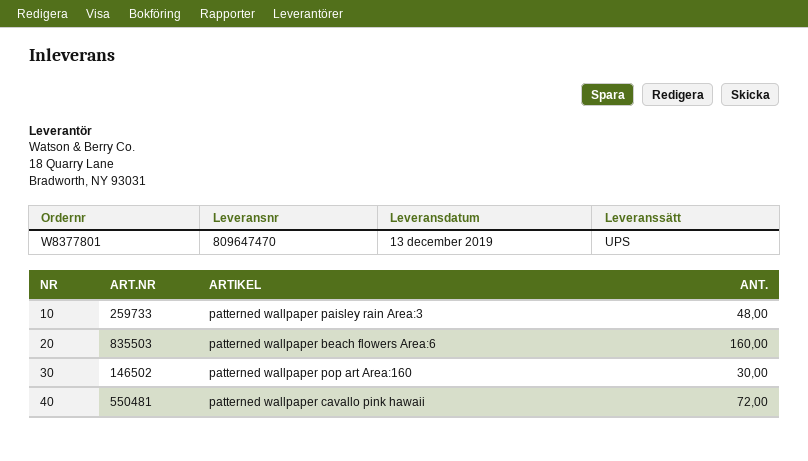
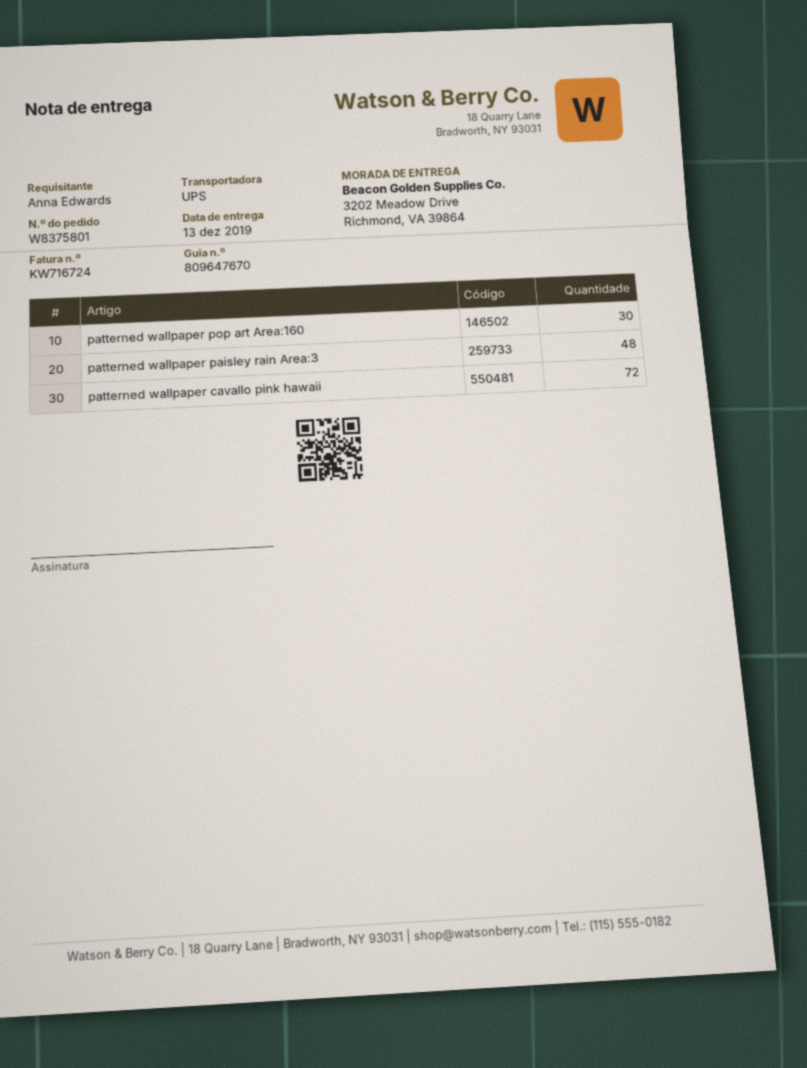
order number: W8377801 -> W8375801
delivery note number: 809647470 -> 809647670
patterned wallpaper beach flowers Area:6: 160 -> none

